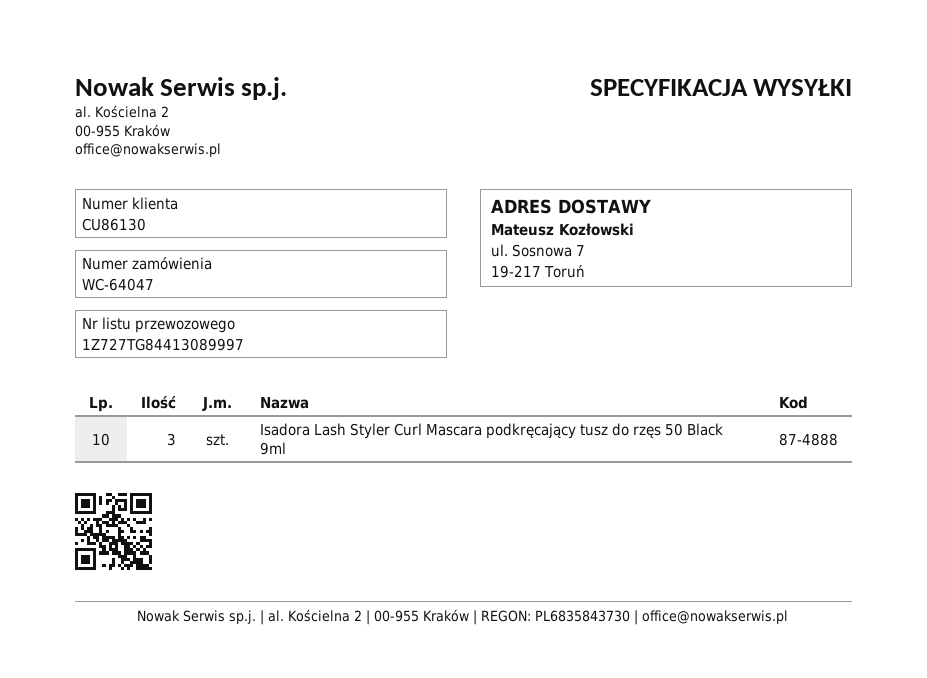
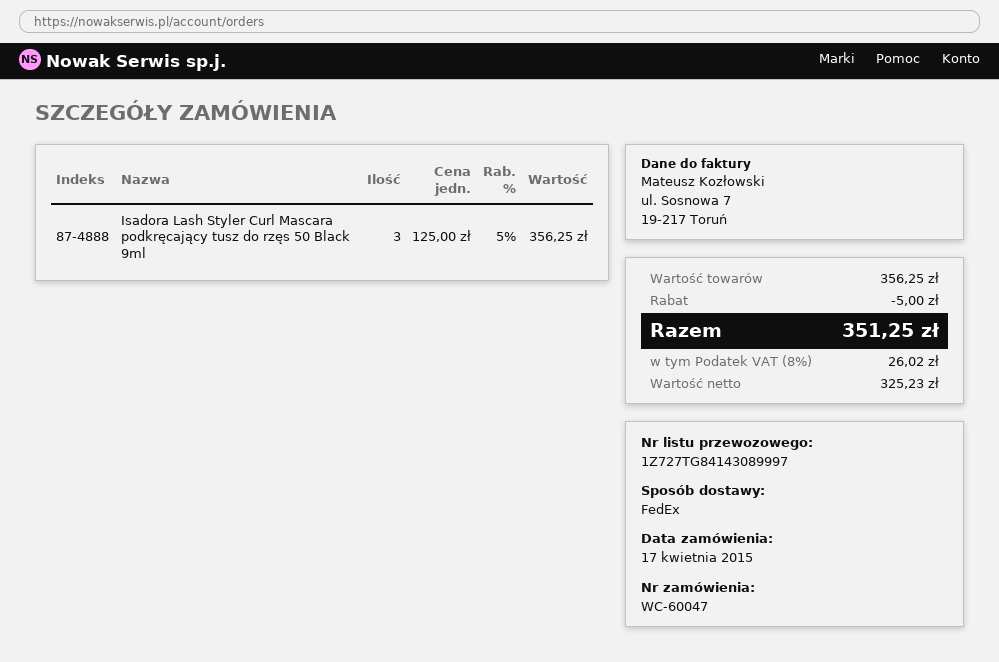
order number: WC-64047 -> WC-60047
tracking number: 1Z727TG84413089997 -> 1Z727TG84143089997

